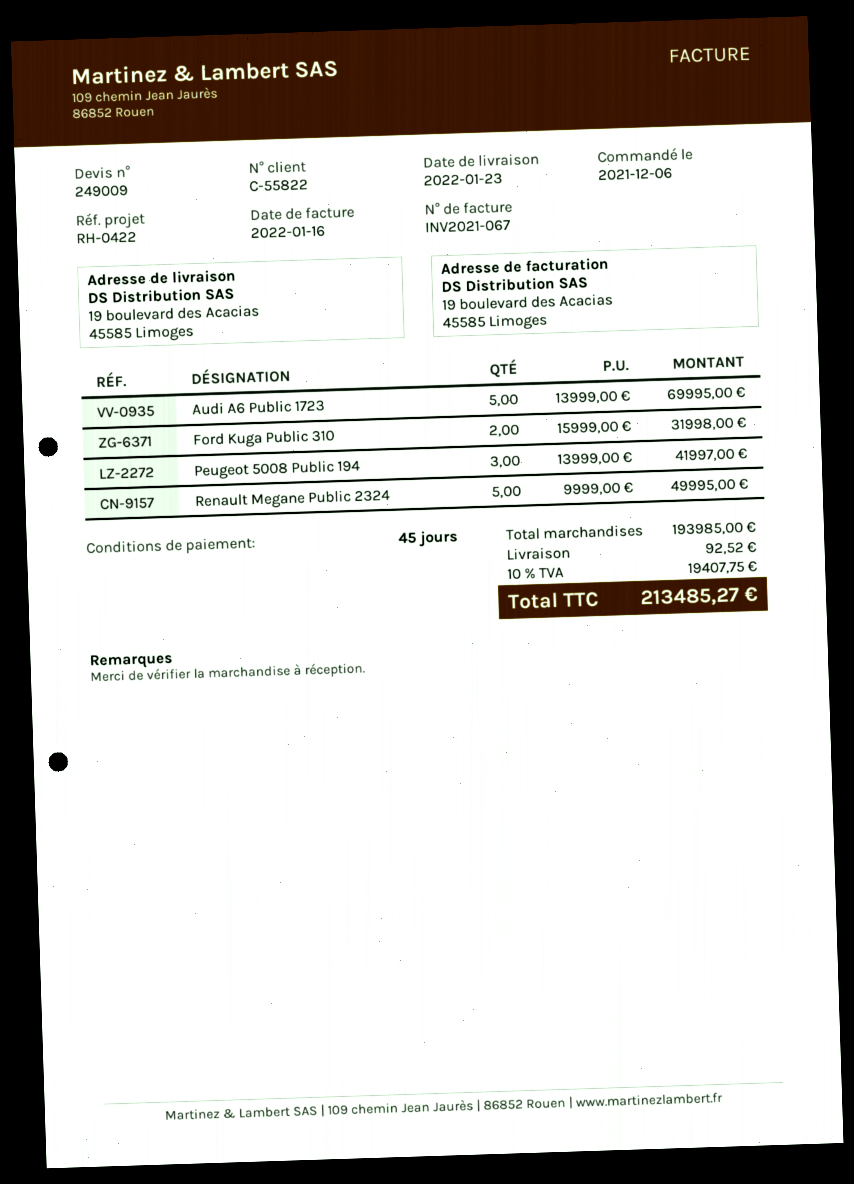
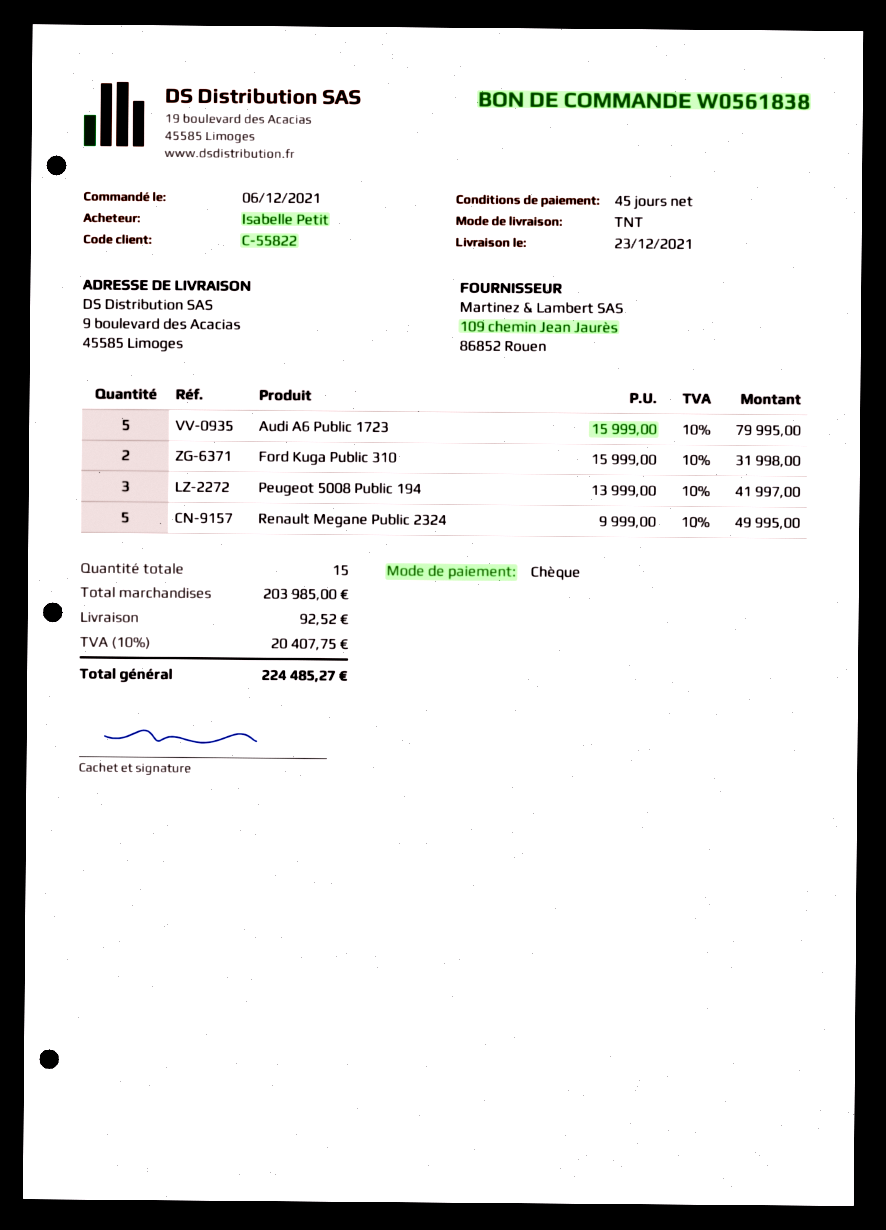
delivery date: 2022-01-23 -> 2021-12-23
ship to: 19 boulevard des Acacias, 45585 Limoges -> 9 boulevard des Acacias, 45585 Limoges
Audi A6 Public 1723: 5 x 13999.00 = 69995.00 -> 5 x 15999.00 = 79995.00
subtotal: 193985.00 -> 203985.00
tax: 10% = 19407.75 -> 10% = 20407.75
total: 213485.27 -> 224485.27

